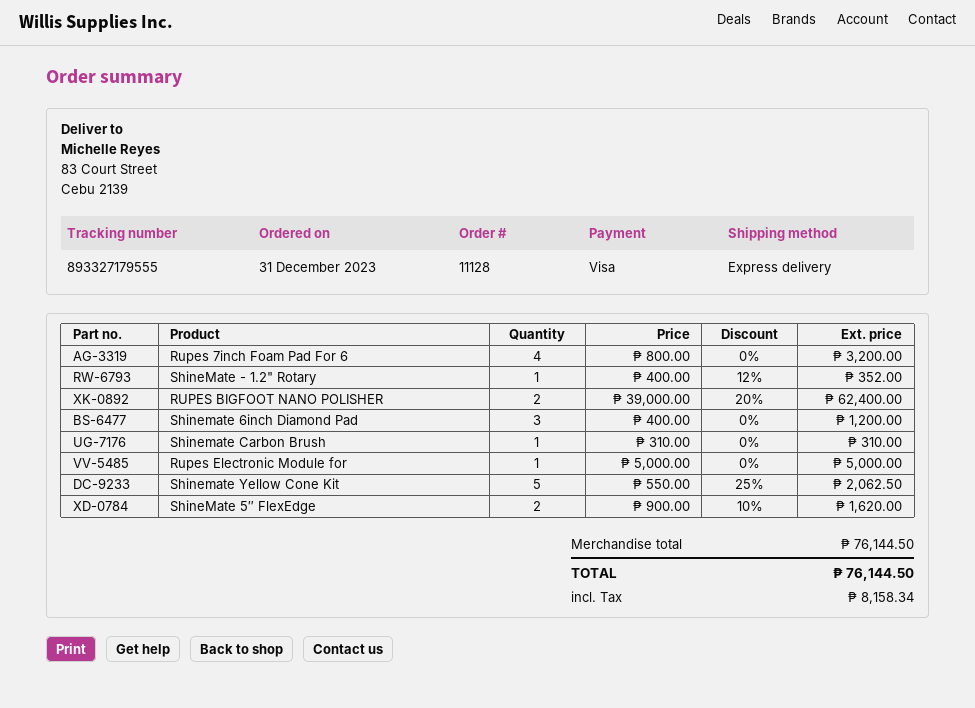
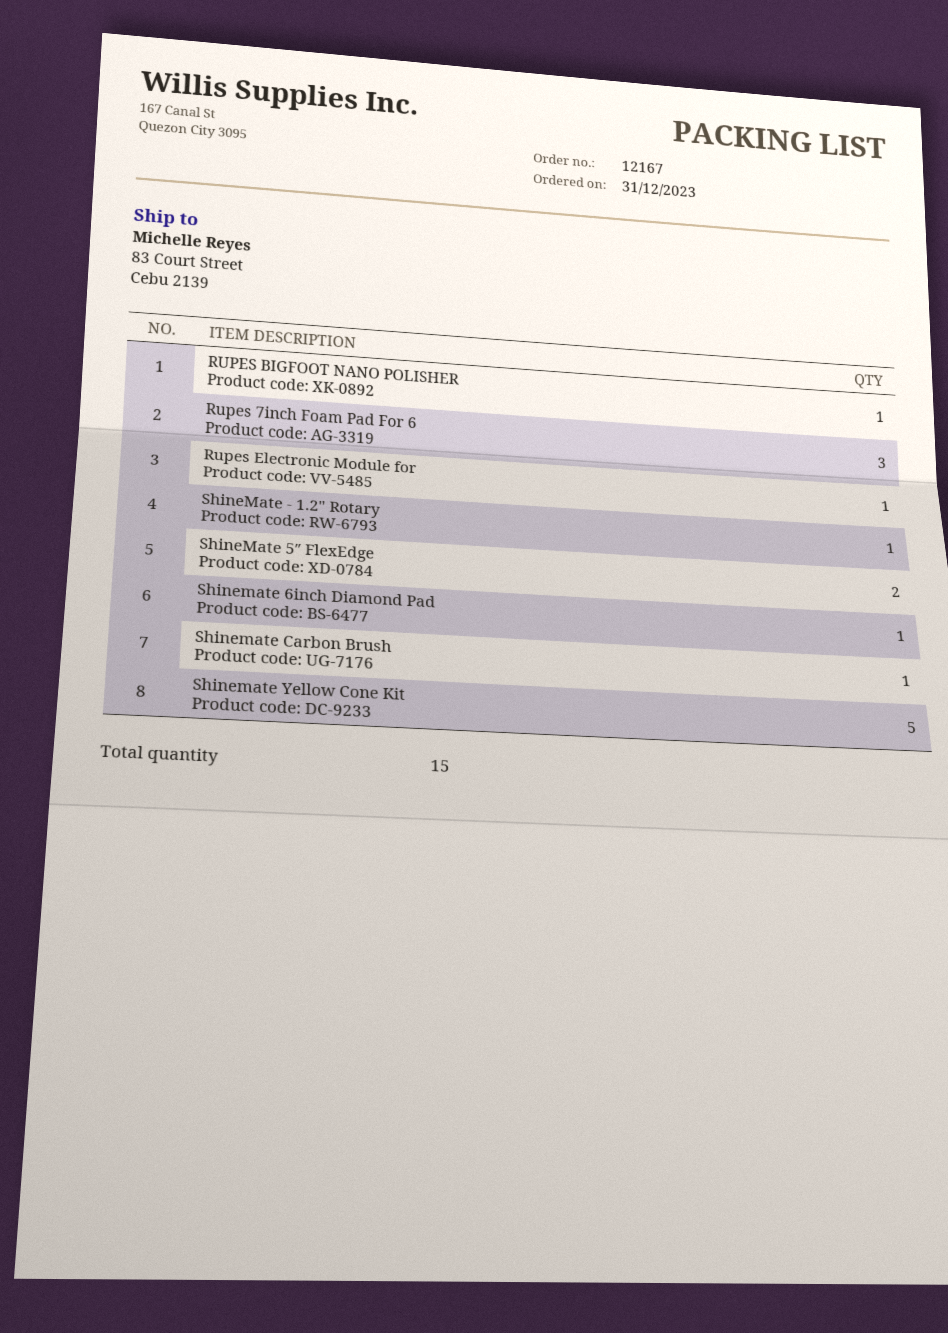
order number: 11128 -> 12167
Rupes 7inch Foam Pad For 6: 4 -> 3
RUPES BIGFOOT NANO POLISHER: 2 -> 1
Shinemate 6inch Diamond Pad: 3 -> 1

